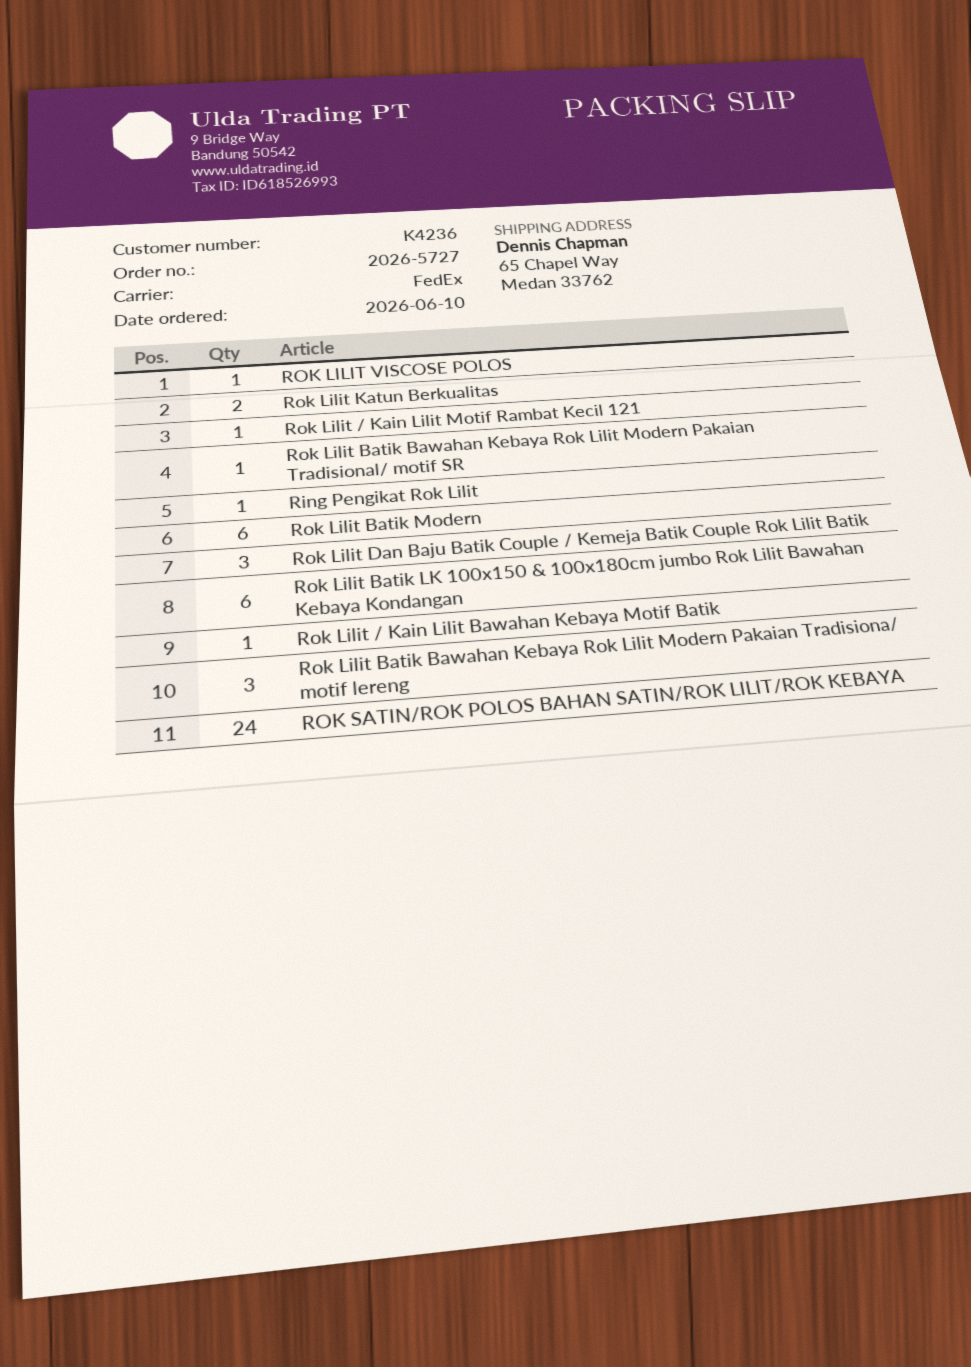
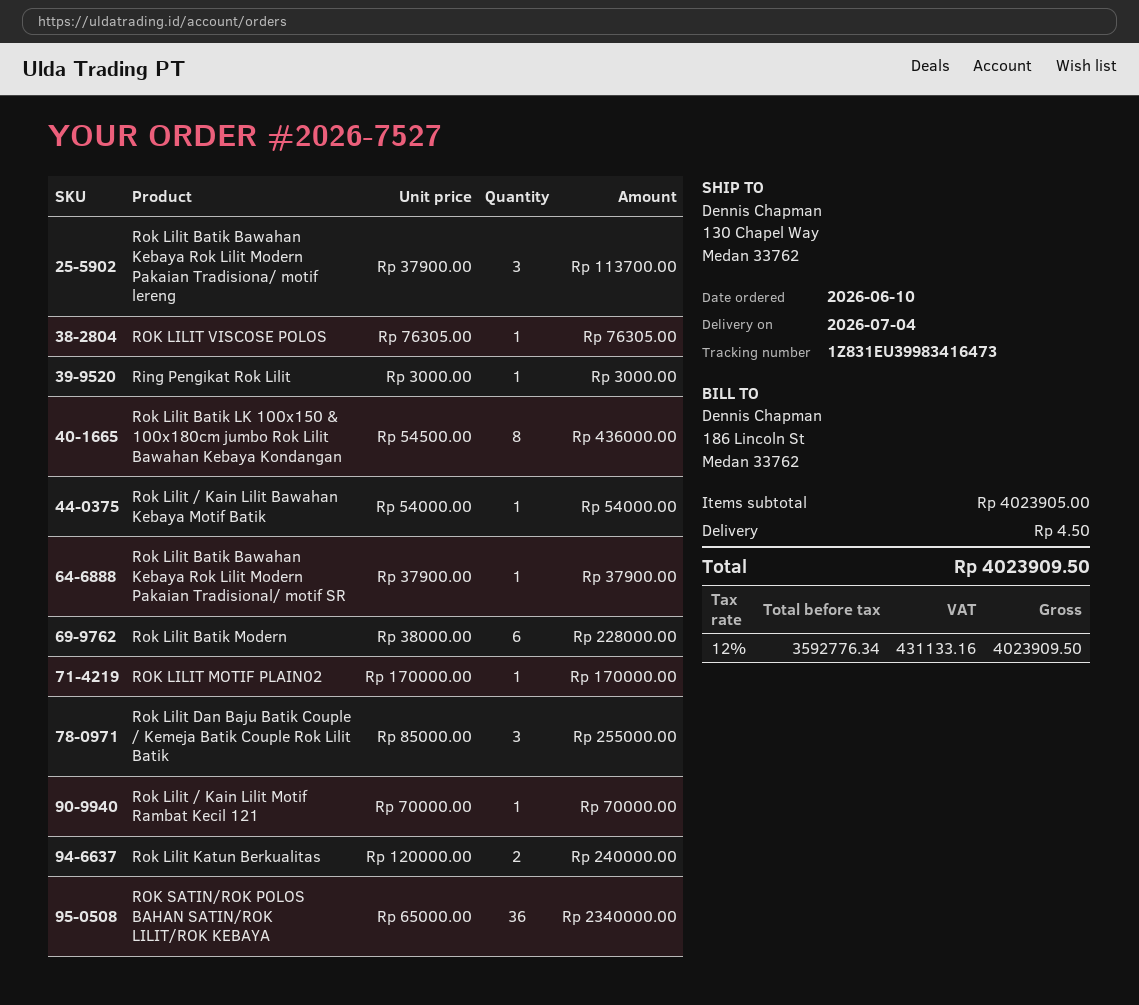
order number: 2026-5727 -> 2026-7527
ship to: 65 Chapel Way, Medan 33762 -> 130 Chapel Way, Medan 33762
Rok Lilit Batik LK 100x150 & 100x180cm jumbo Rok Lilit Bawahan Kebaya Kondangan: 6 -> 8
ROK SATIN/ROK POLOS BAHAN SATIN/ROK LILIT/ROK KEBAYA: 24 -> 36
ROK LILIT MOTIF PLAIN02: none -> 1

